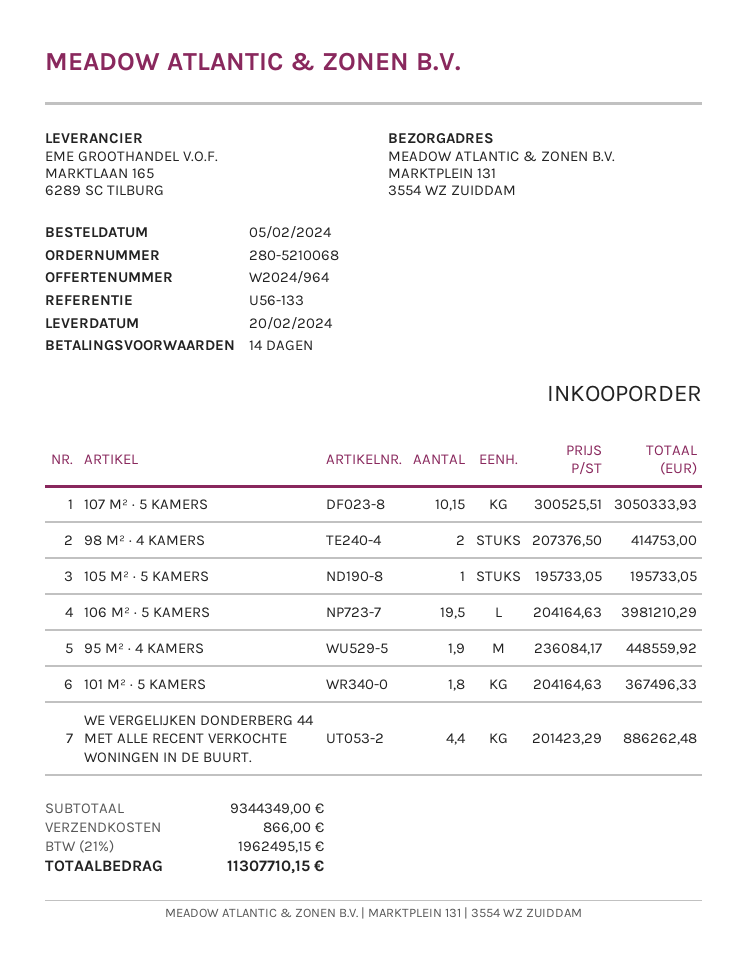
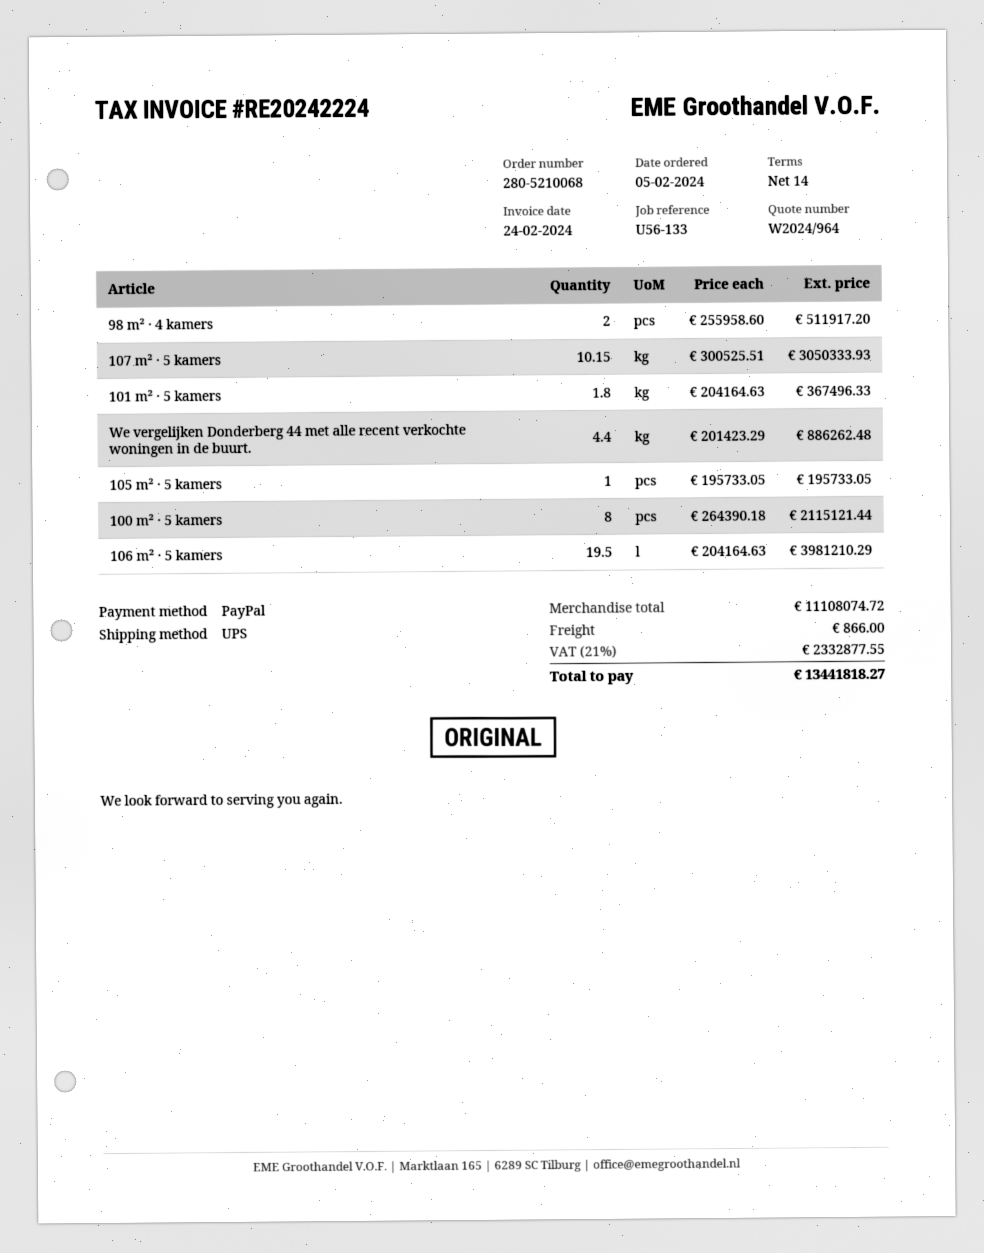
98 M² · 4 KAMERS: 2 x 207376.50 = 414753.00 -> 2 x 255958.60 = 511917.20
95 M² · 4 KAMERS: 1.9 x 236084.17 = 448559.92 -> none
100 m² · 5 kamers: none -> 8 x 264390.18 = 2115121.44
subtotal: 9344349.00 -> 11108074.72
tax: 21% = 1962495.15 -> 21% = 2332877.55
total: 11307710.15 -> 13441818.27

